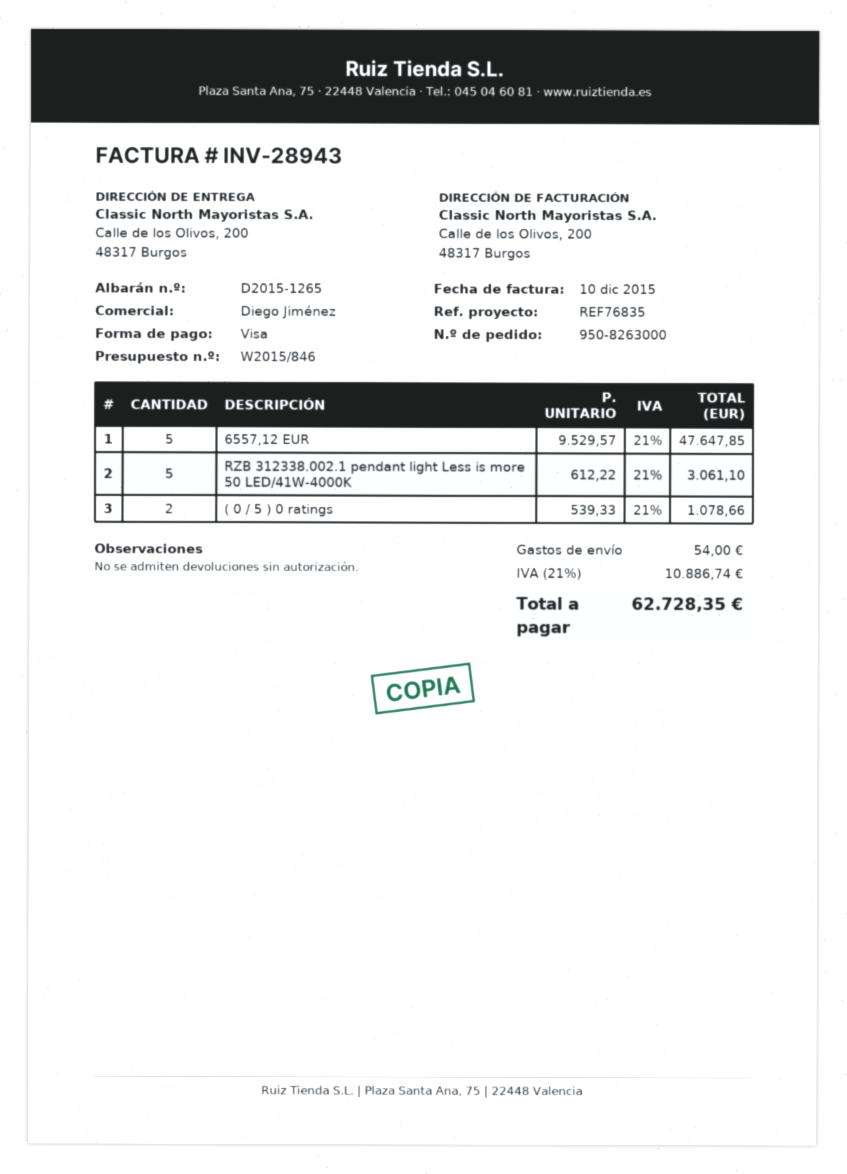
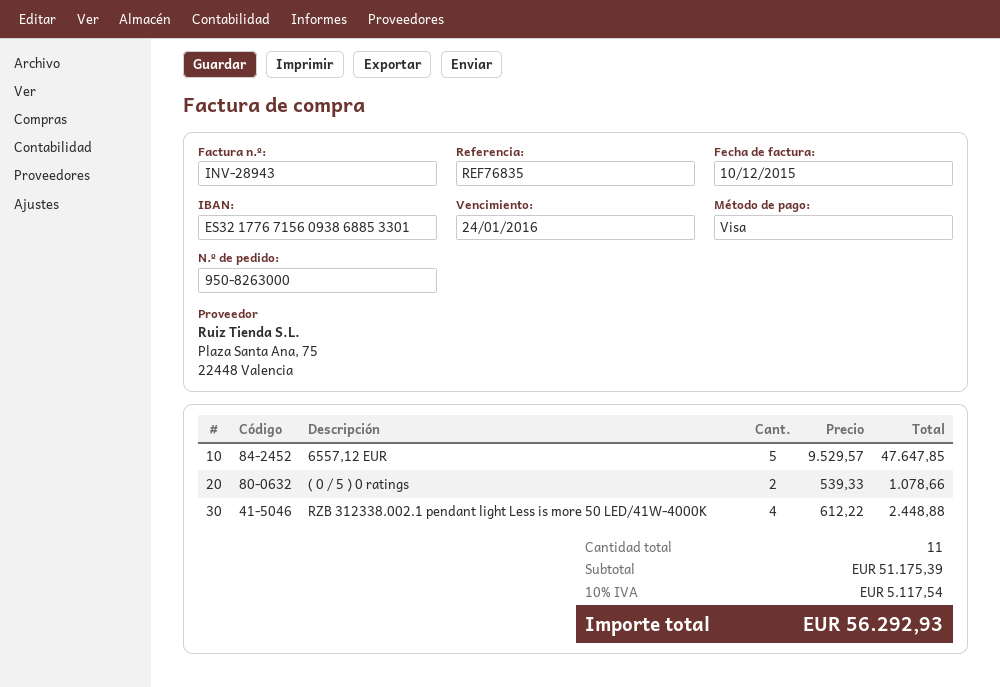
RZB 312338.002.1 pendant light Less is more 50 LED/41W-4000K: 5 x 612.22 = 3061.10 -> 4 x 612.22 = 2448.88
shipping: 54.00 -> none
tax: 21% = 10886.74 -> 10% = 5117.54
total: 62728.35 -> 56292.93

